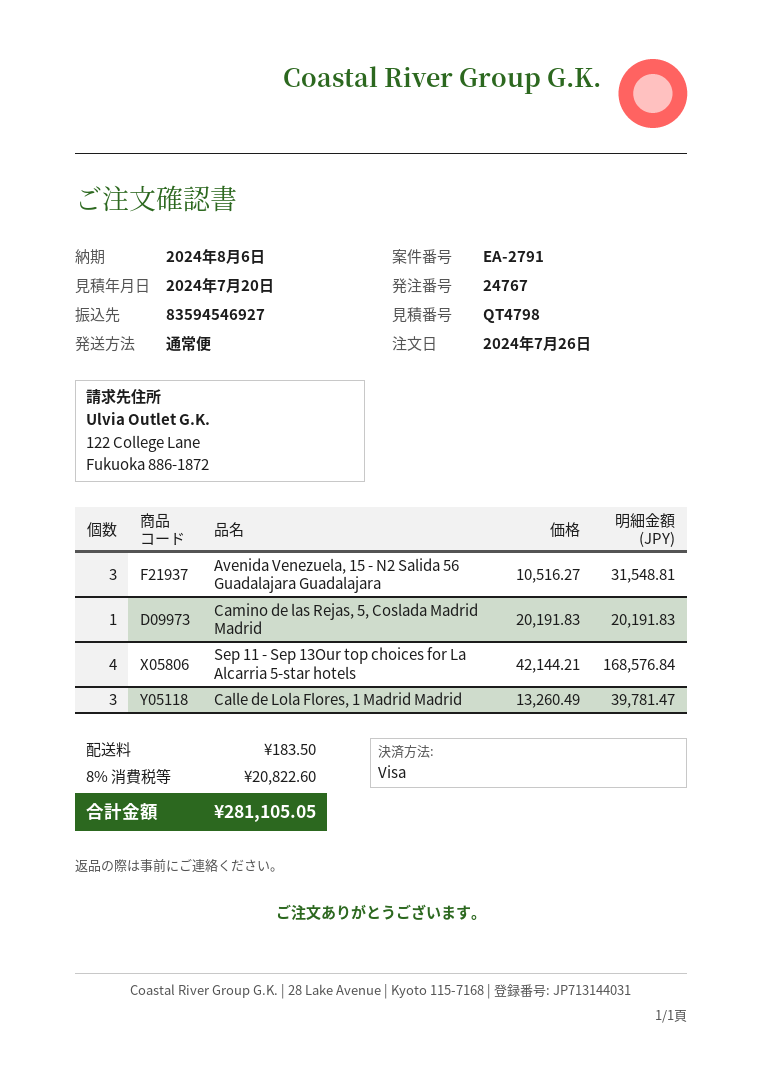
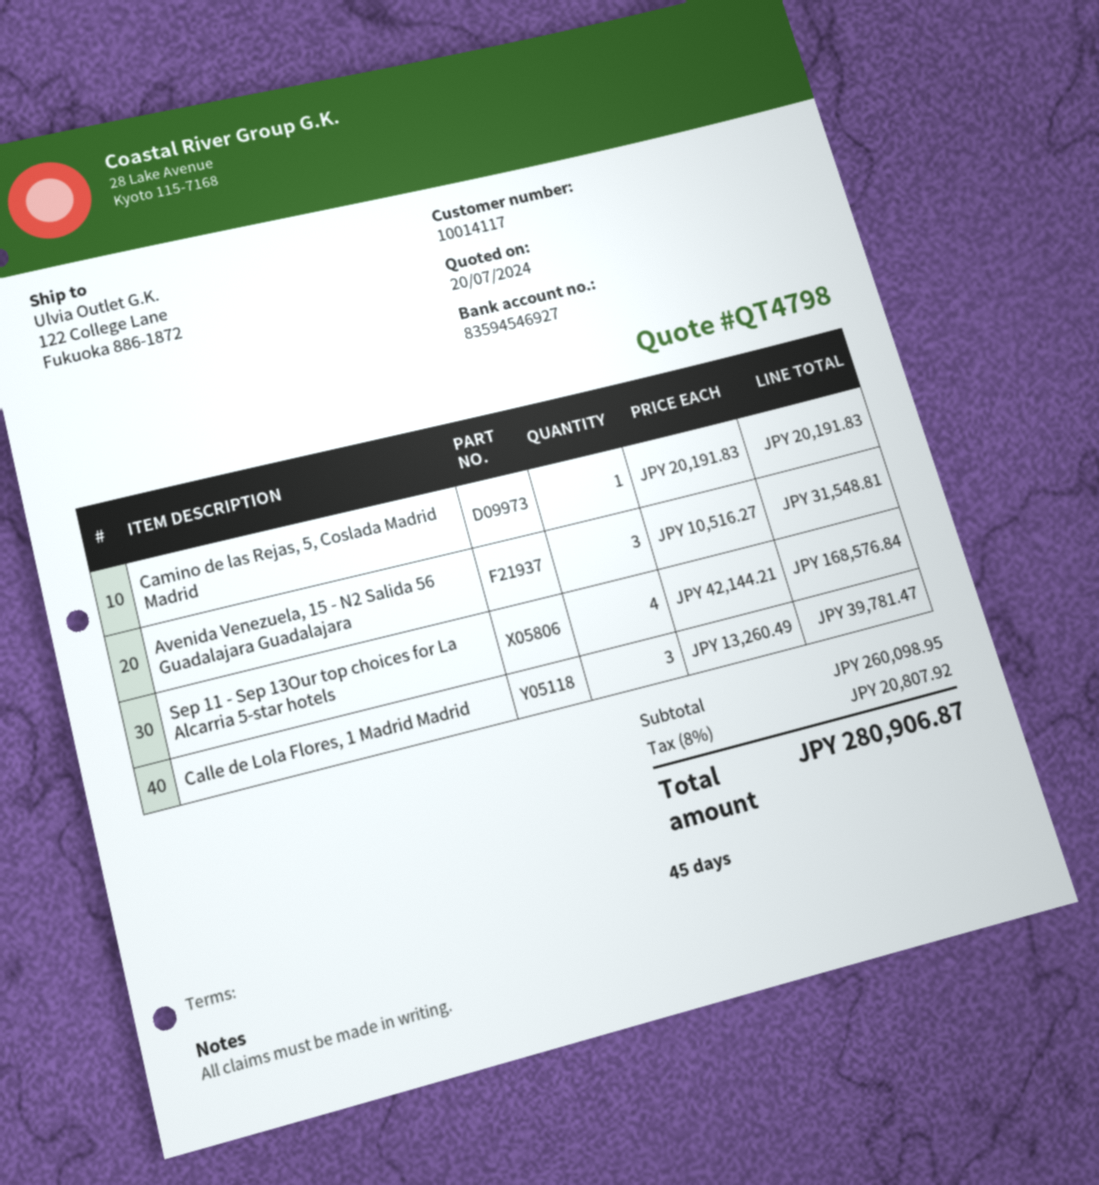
shipping: 183.50 -> none
tax: 8% = 20822.60 -> 8% = 20807.92
total: 281105.05 -> 280906.87

